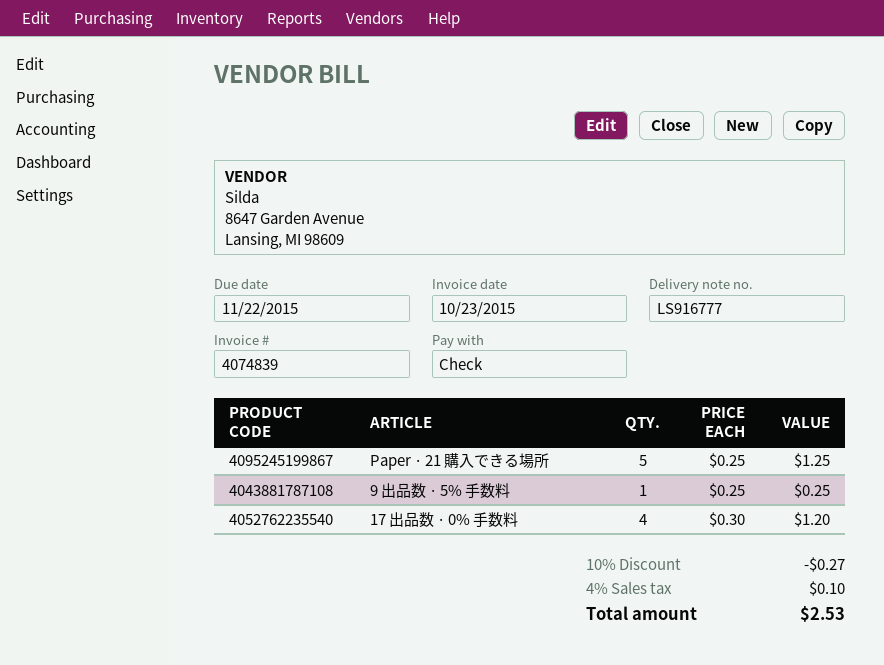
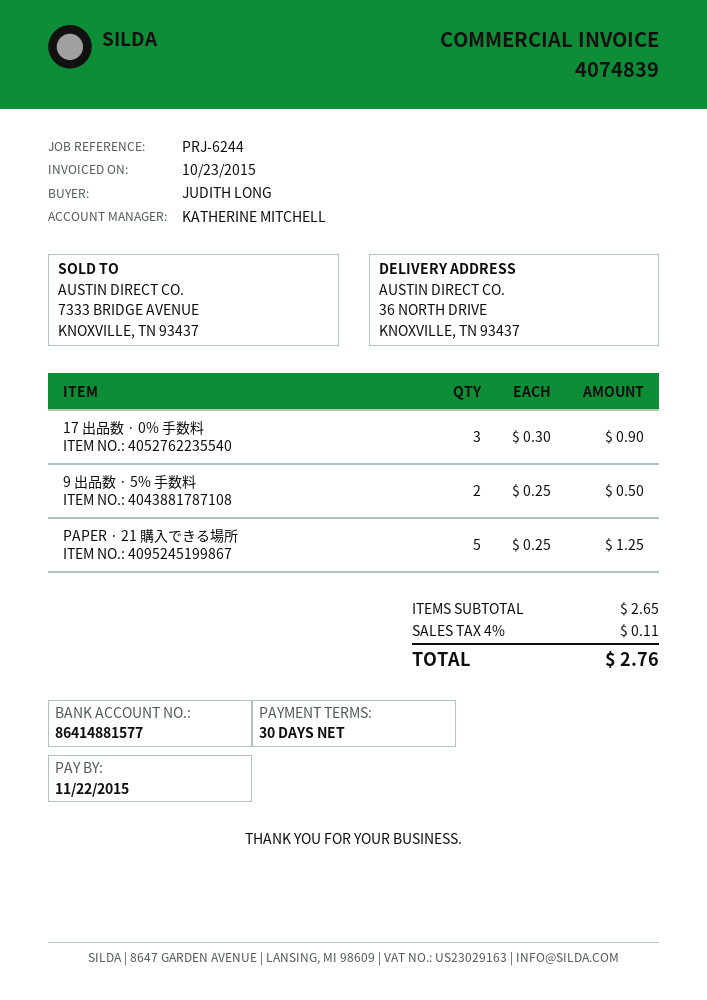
9 出品数 · 5% 手数料: 1 x 0.25 = 0.25 -> 2 x 0.25 = 0.50
17 出品数 · 0% 手数料: 4 x 0.30 = 1.20 -> 3 x 0.30 = 0.90
discount: 10% = 0.27 -> none
tax: 4% = 0.10 -> 4% = 0.11
total: 2.53 -> 2.76

